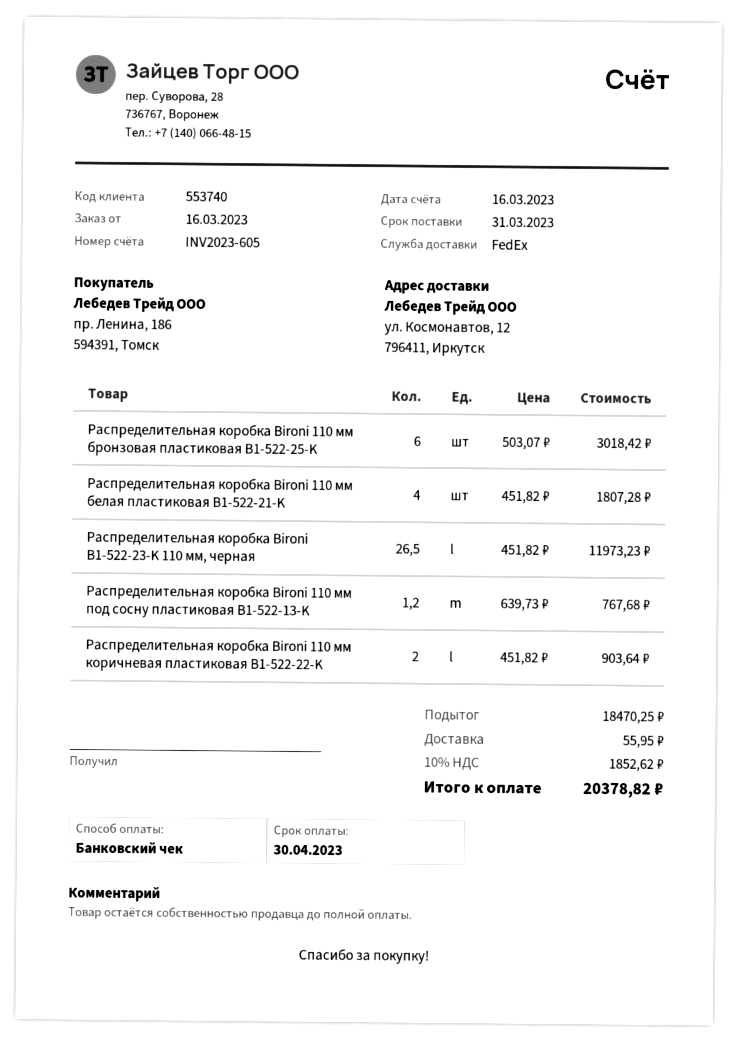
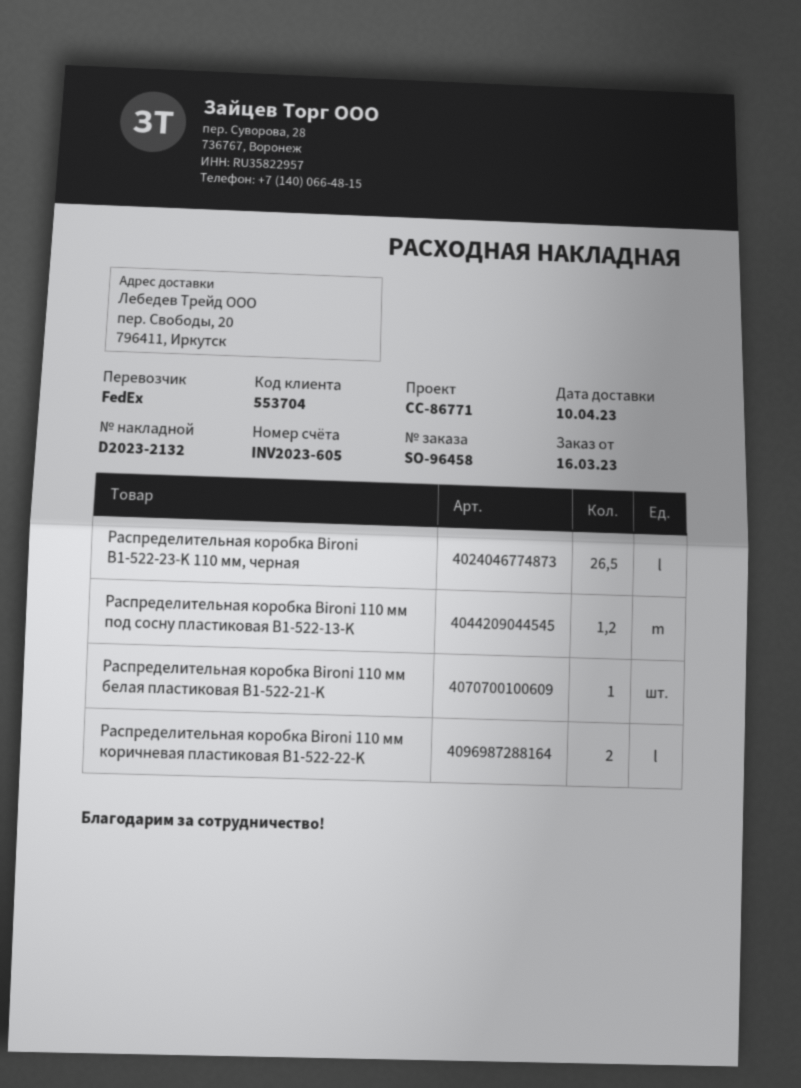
delivery date: 2023-03-31 -> 2023-04-10
customer number: 553740 -> 553704
ship to: ул. Космонавтов, 12, 796411, Иркутск -> пер. Свободы, 20, 796411, Иркутск
Распределительная коробка Bironi 110 мм бронзовая пластиковая B1-522-25-K: 6 -> none
Распределительная коробка Bironi 110 мм белая пластиковая B1-522-21-K: 4 -> 1

